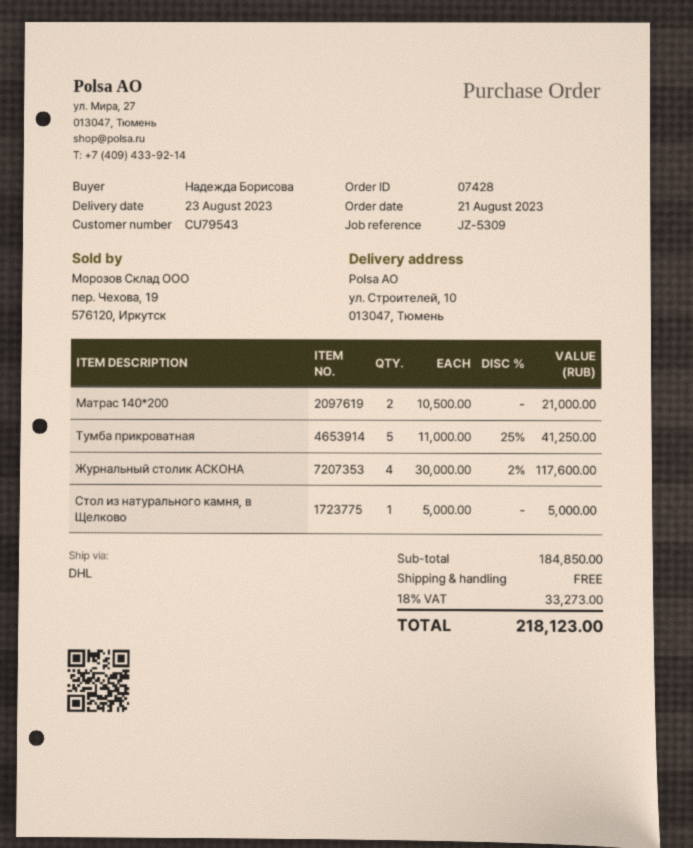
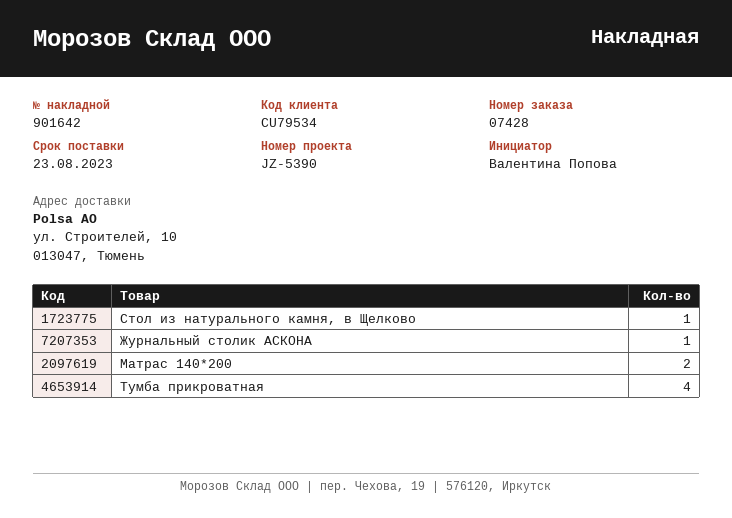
customer number: CU79543 -> CU79534
reference: JZ-5309 -> JZ-5390
ordered by: Надежда Борисова -> Валентина Попова
Тумба прикроватная: 5 -> 4
Журнальный столик АСКОНА: 4 -> 1

